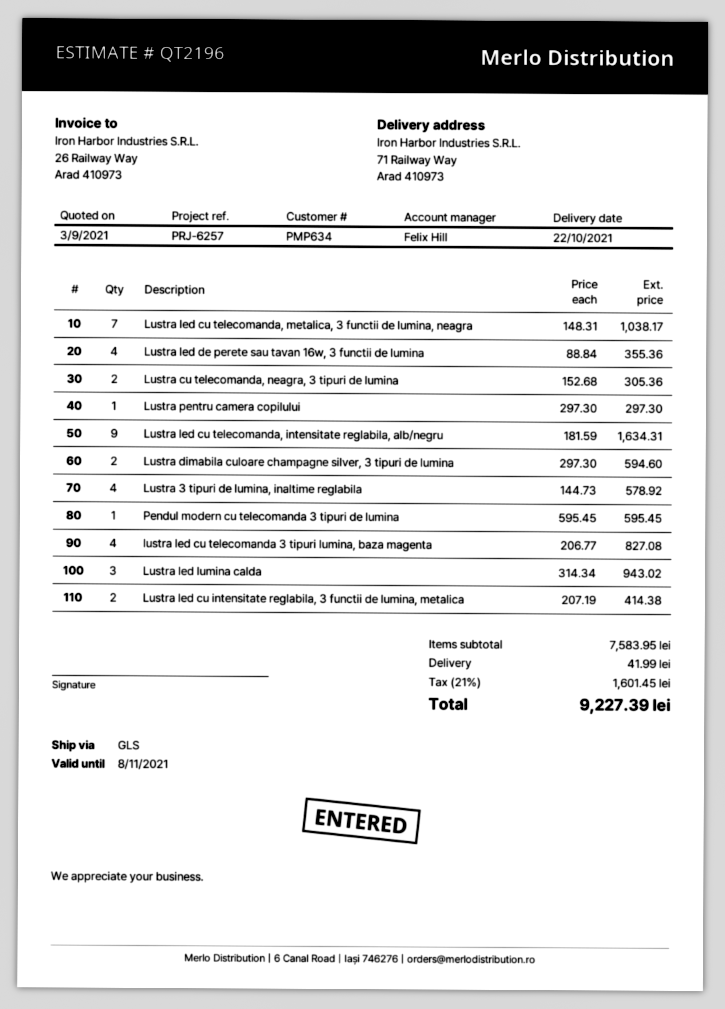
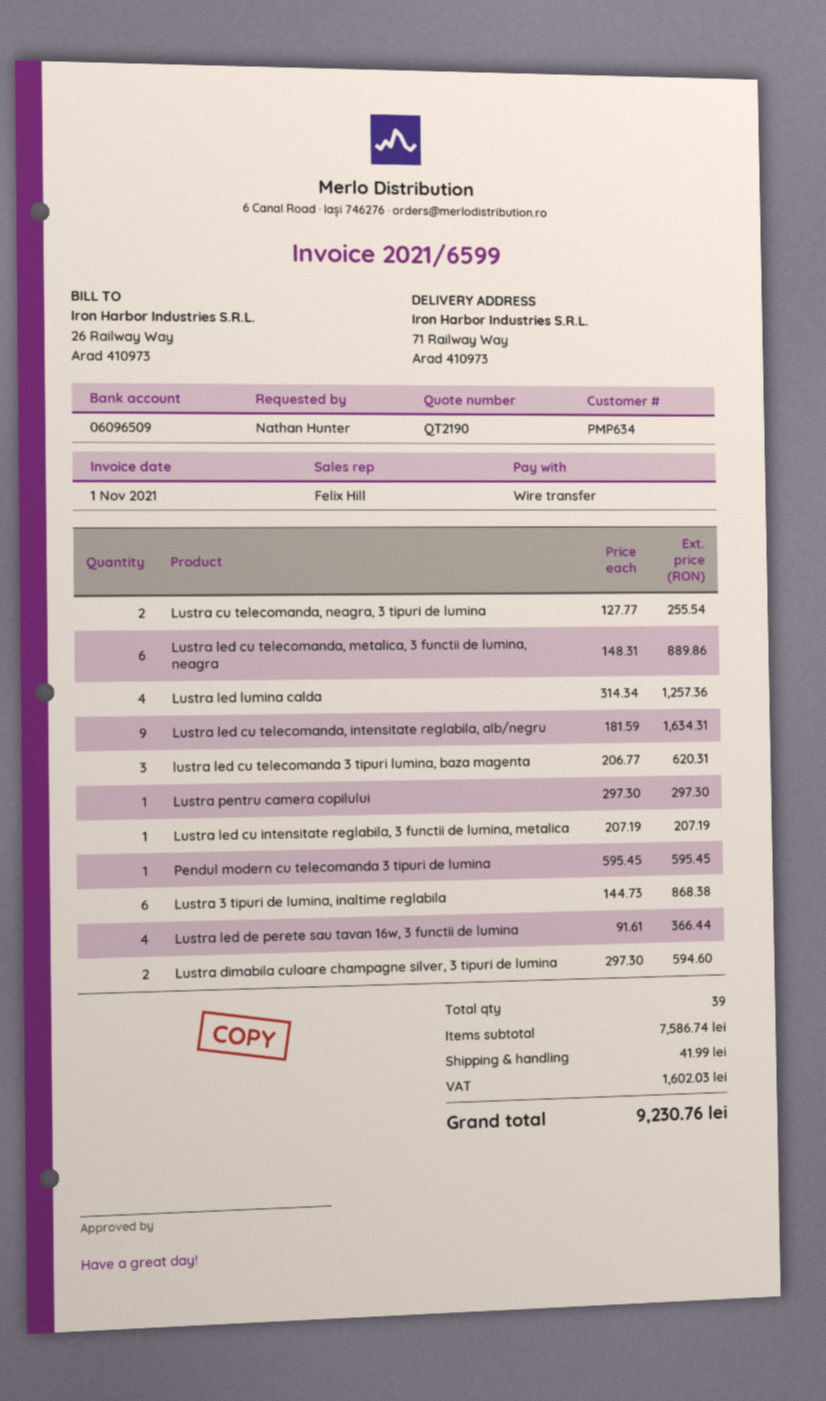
quote number: QT2196 -> QT2190
Lustra led cu telecomanda, metalica, 3 functii de lumina, neagra: 7 x 148.31 = 1038.17 -> 6 x 148.31 = 889.86
Lustra led de perete sau tavan 16w, 3 functii de lumina: 4 x 88.84 = 355.36 -> 4 x 91.61 = 366.44
Lustra cu telecomanda, neagra, 3 tipuri de lumina: 2 x 152.68 = 305.36 -> 2 x 127.77 = 255.54
Lustra 3 tipuri de lumina, inaltime reglabila: 4 x 144.73 = 578.92 -> 6 x 144.73 = 868.38
lustra led cu telecomanda 3 tipuri lumina, baza magenta: 4 x 206.77 = 827.08 -> 3 x 206.77 = 620.31
Lustra led lumina calda: 3 x 314.34 = 943.02 -> 4 x 314.34 = 1257.36
Lustra led cu intensitate reglabila, 3 functii de lumina, metalica: 2 x 207.19 = 414.38 -> 1 x 207.19 = 207.19
subtotal: 7583.95 -> 7586.74
tax: 1601.45 -> 1602.03
total: 9227.39 -> 9230.76

